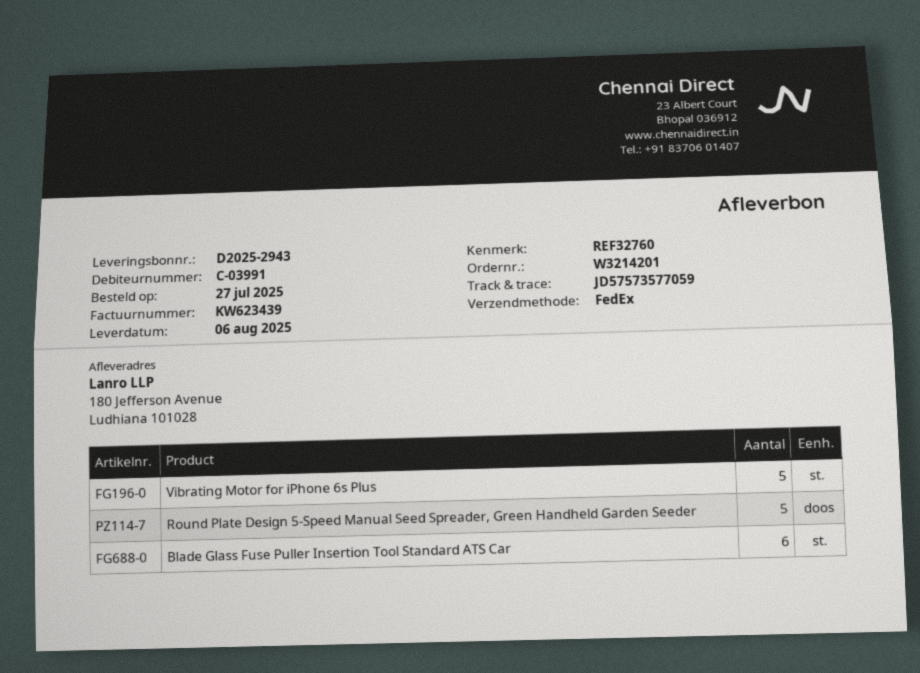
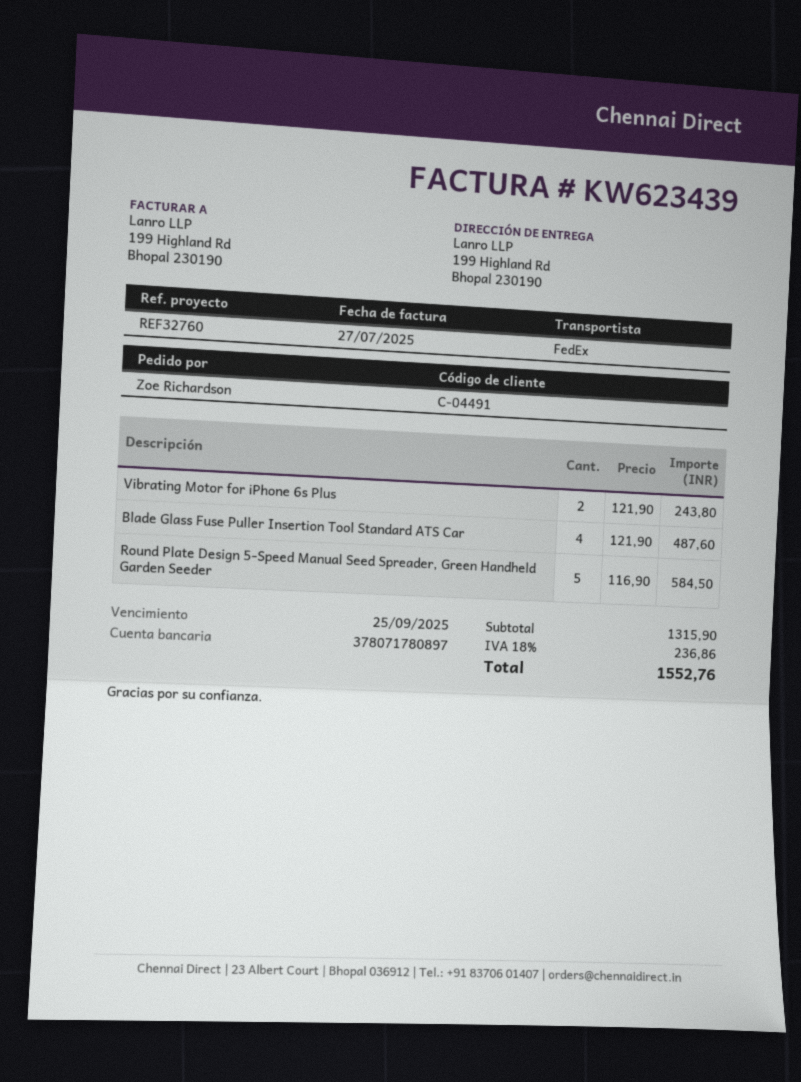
customer number: C-03991 -> C-04491
ship to: 180 Jefferson Avenue, Ludhiana 101028 -> 199 Highland Rd, Bhopal 230190
Vibrating Motor for iPhone 6s Plus: 5 -> 2
Blade Glass Fuse Puller Insertion Tool Standard ATS Car: 6 -> 4

